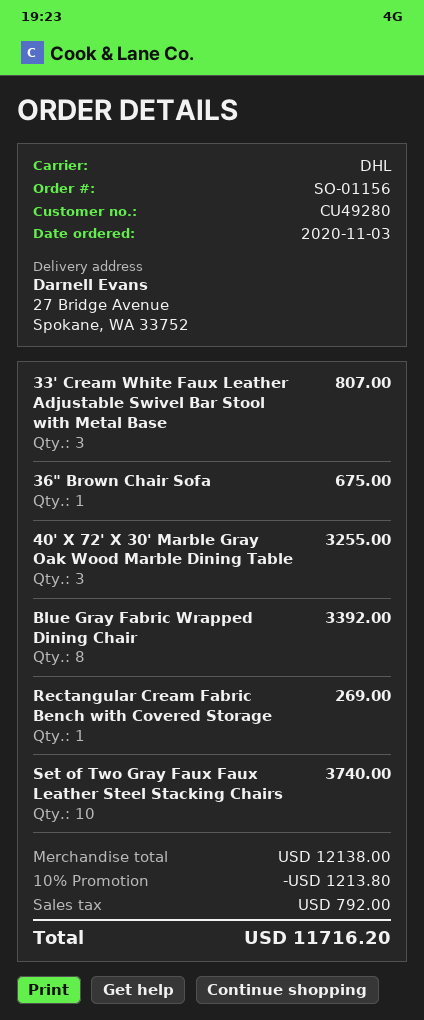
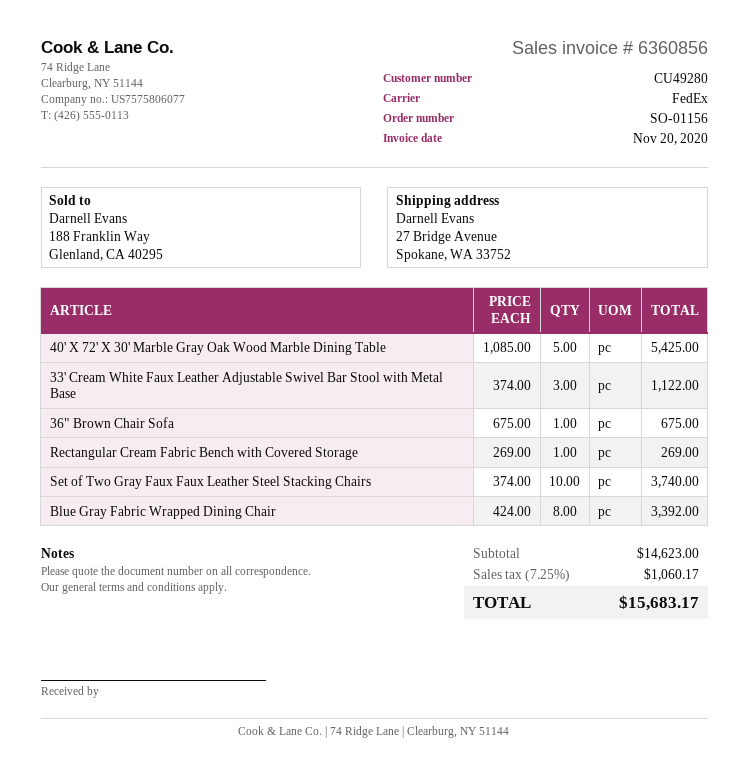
shipping method: DHL -> FedEx
33' Cream White Faux Leather Adjustable Swivel Bar Stool with Metal Base: 3 for 807.00 -> 3 for 1122.00
40' X 72' X 30' Marble Gray Oak Wood Marble Dining Table: 3 for 3255.00 -> 5 for 5425.00
subtotal: 12138.00 -> 14623.00
discount: 10% = 1213.80 -> none
tax: 792.00 -> 1060.17
total: 11716.20 -> 15683.17

